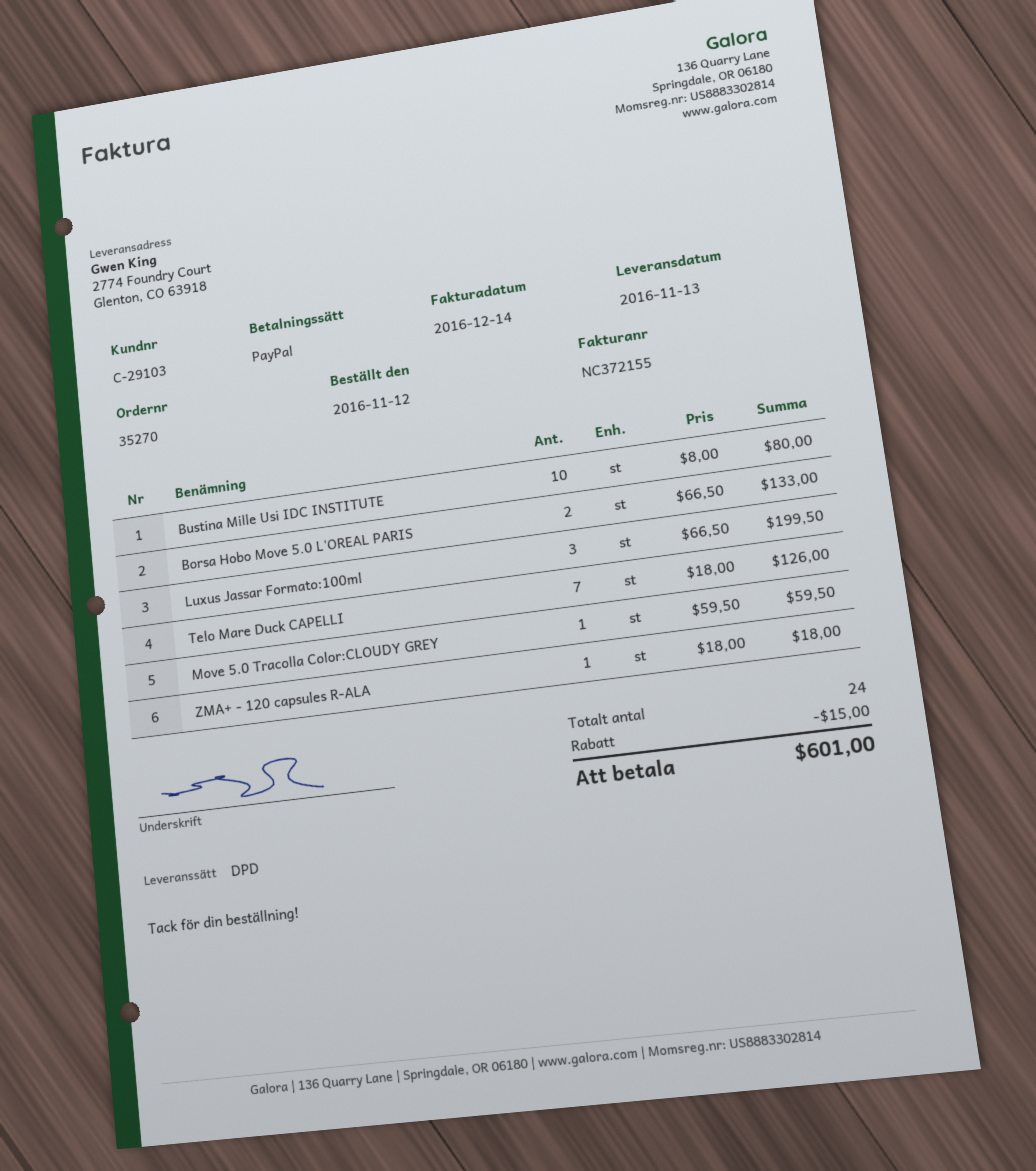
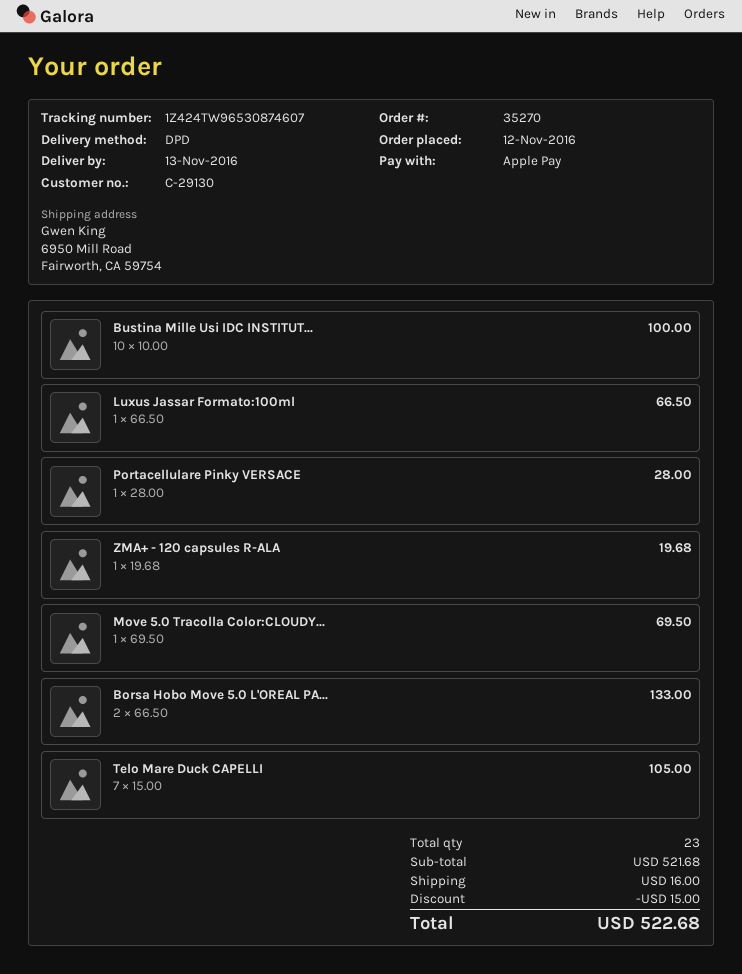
customer number: C-29103 -> C-29130
payment method: PayPal -> Apple Pay
ship to: 2774 Foundry Court, Glenton, CO 63918 -> 6950 Mill Road, Fairworth, CA 59754
Bustina Mille Usi IDC INSTITUTE: 10 x 8.00 = 80.00 -> 10 x 10.00 = 100.00
Luxus Jassar Formato:100ml: 3 x 66.50 = 199.50 -> 1 x 66.50 = 66.50
Telo Mare Duck CAPELLI: 7 x 18.00 = 126.00 -> 7 x 15.00 = 105.00
Move 5.0 Tracolla Color:CLOUDY GREY: 1 x 59.50 = 59.50 -> 1 x 69.50 = 69.50
ZMA+ - 120 capsules R-ALA: 1 x 18.00 = 18.00 -> 1 x 19.68 = 19.68
Portacellulare Pinky VERSACE: none -> 1 x 28.00 = 28.00
total quantity: 24 -> 23
shipping: none -> 16.00
total: 601.00 -> 522.68

